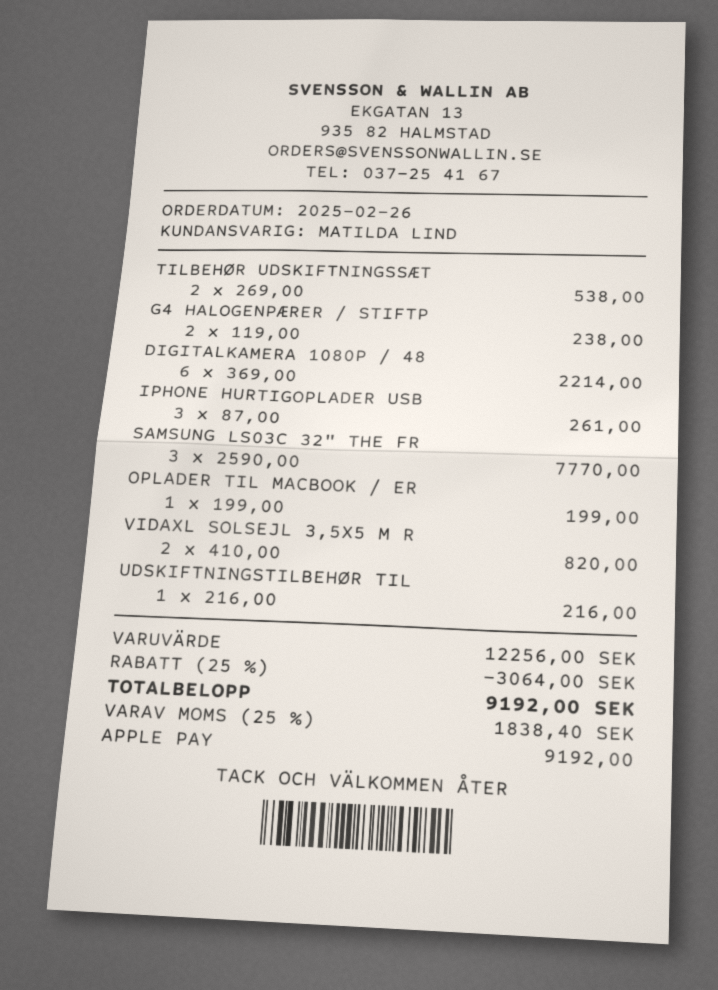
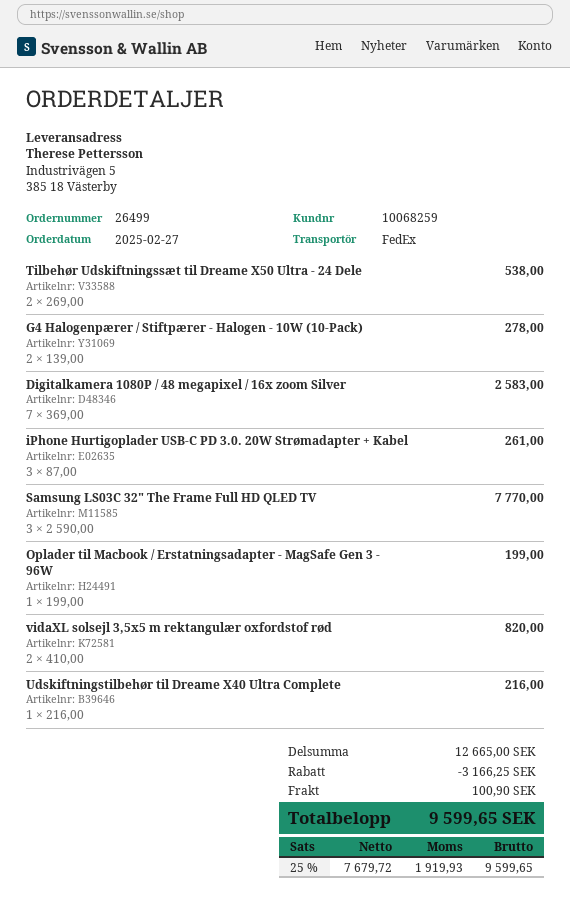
order date: 2025-02-26 -> 2025-02-27
G4 HALOGENPÆRER / STIFTP: 2 x 119.00 = 238.00 -> 2 x 139.00 = 278.00
DIGITALKAMERA 1080P / 48: 6 x 369.00 = 2214.00 -> 7 x 369.00 = 2583.00
subtotal: 12256.00 -> 12665.00
discount: 3064.00 -> 3166.25
shipping: none -> 100.90
tax: 25% = 1838.40 -> 25% = 1919.93
total: 9192.00 -> 9599.65

